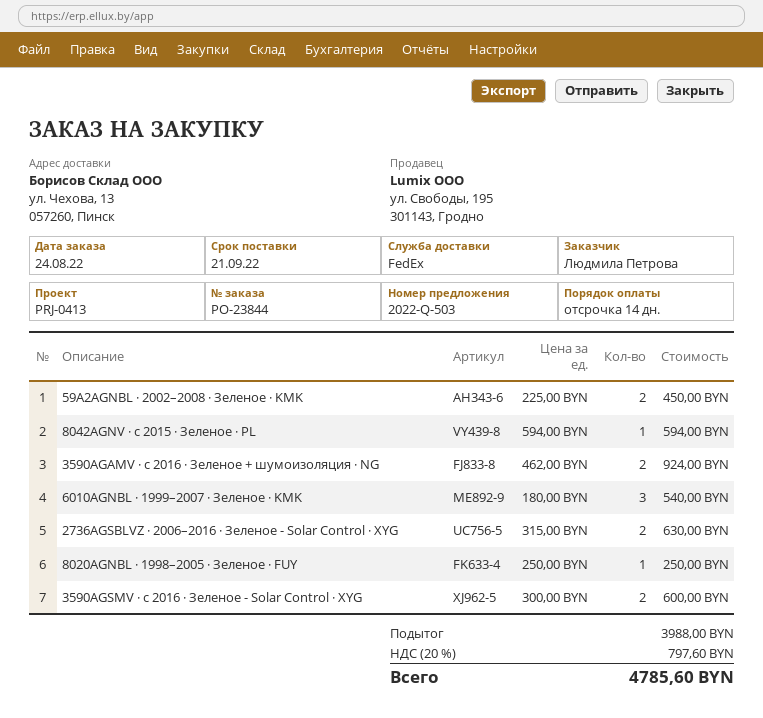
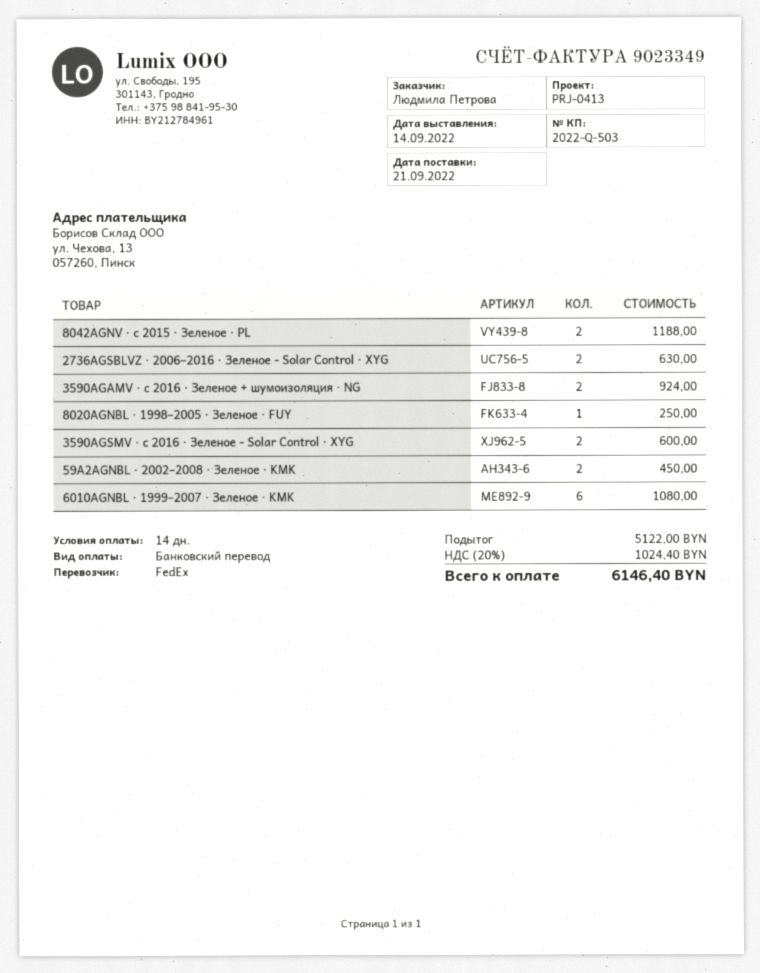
8042AGNV · с 2015 · Зеленое · PL: 1 for 594.00 -> 2 for 1188.00
6010AGNBL · 1999–2007 · Зеленое · KMK: 3 for 540.00 -> 6 for 1080.00
subtotal: 3988.00 -> 5122.00
tax: 20% = 797.60 -> 20% = 1024.40
total: 4785.60 -> 6146.40

